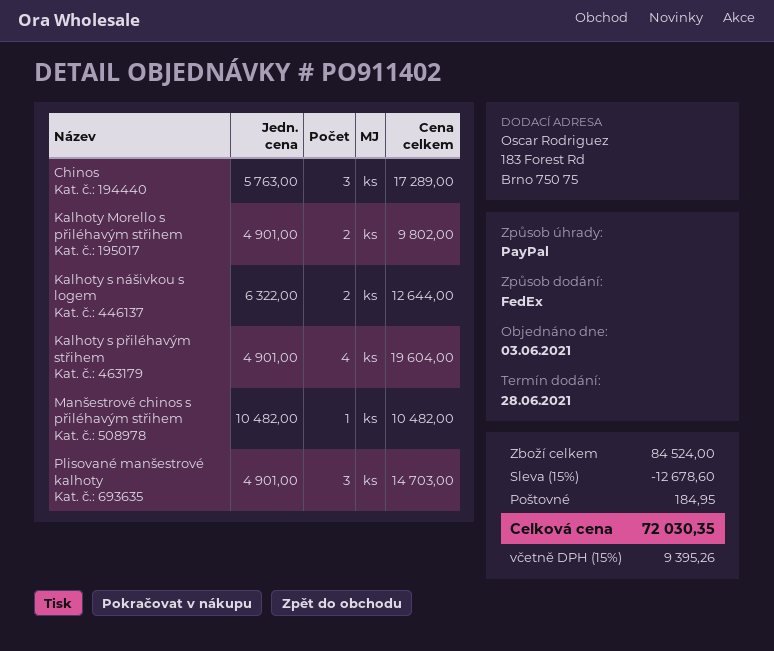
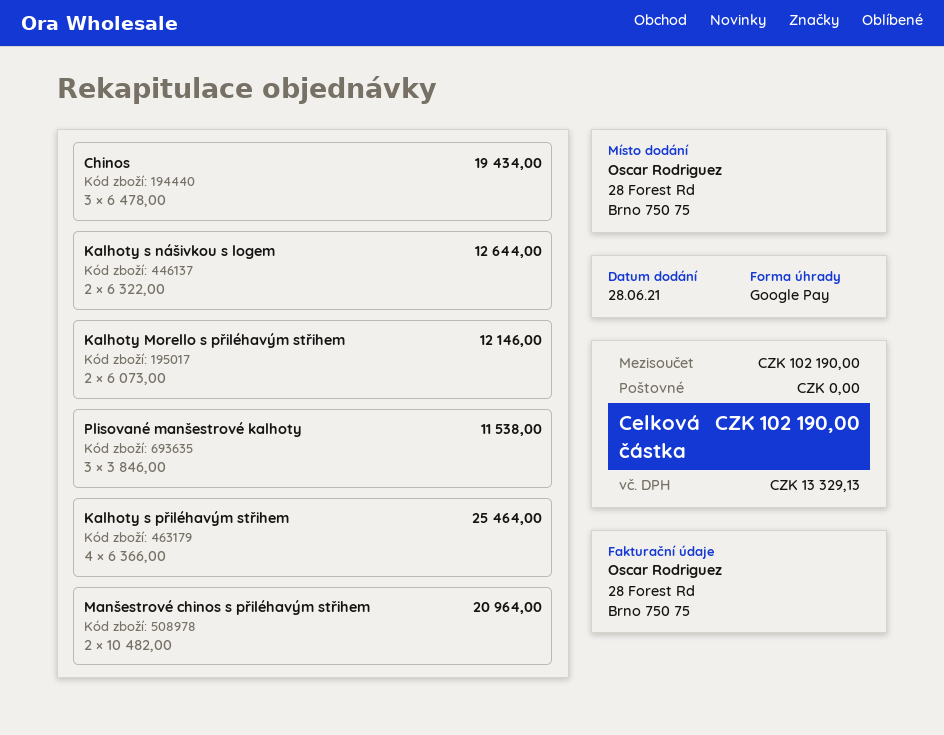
payment method: PayPal -> Google Pay
ship to: 183 Forest Rd, Brno 750 75 -> 28 Forest Rd, Brno 750 75
Chinos: 3 x 5763.00 = 17289.00 -> 3 x 6478.00 = 19434.00
Kalhoty Morello s přiléhavým střihem: 2 x 4901.00 = 9802.00 -> 2 x 6073.00 = 12146.00
Kalhoty s přiléhavým střihem: 4 x 4901.00 = 19604.00 -> 4 x 6366.00 = 25464.00
Manšestrové chinos s přiléhavým střihem: 1 x 10482.00 = 10482.00 -> 2 x 10482.00 = 20964.00
Plisované manšestrové kalhoty: 3 x 4901.00 = 14703.00 -> 3 x 3846.00 = 11538.00
subtotal: 84524.00 -> 102190.00
discount: 15% = 12678.60 -> none
shipping: 184.95 -> 0.00
tax: 9395.26 -> 13329.13
total: 72030.35 -> 102190.00

